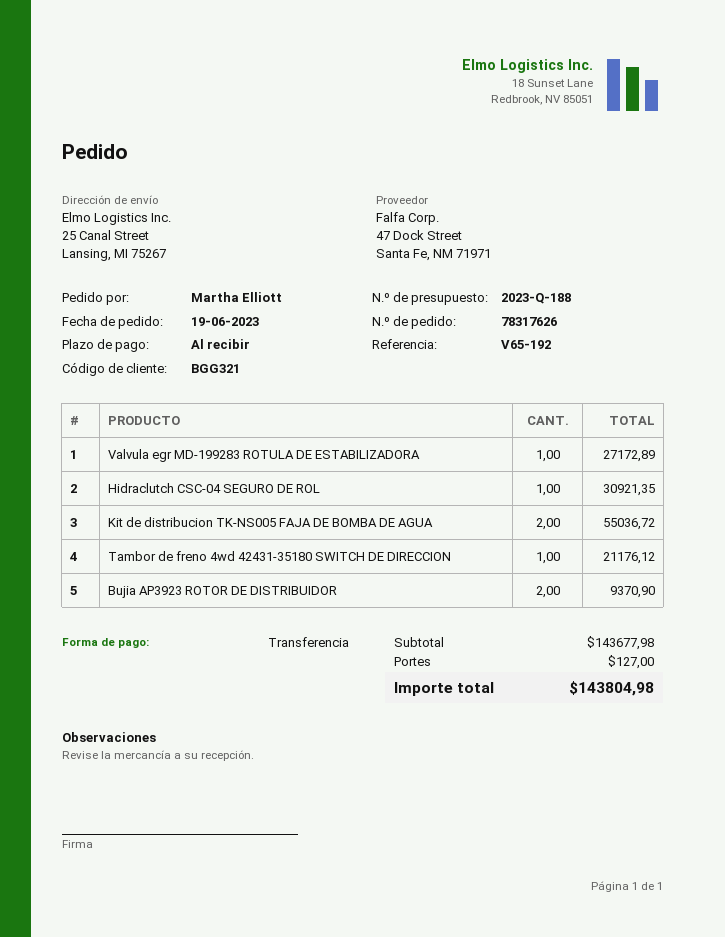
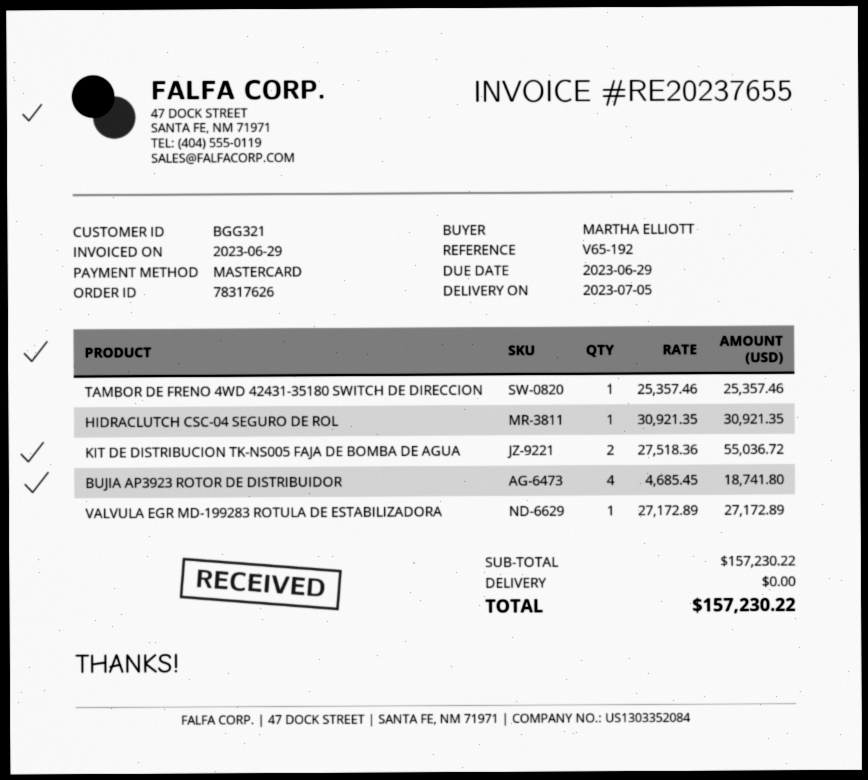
payment method: bank transfer -> Mastercard
Tambor de freno 4wd 42431-35180 SWITCH DE DIRECCION: 1 for 21176.12 -> 1 for 25357.46
Bujia AP3923 ROTOR DE DISTRIBUIDOR: 2 for 9370.90 -> 4 for 18741.80
subtotal: 143677.98 -> 157230.22
shipping: 127.00 -> 0.00
total: 143804.98 -> 157230.22

